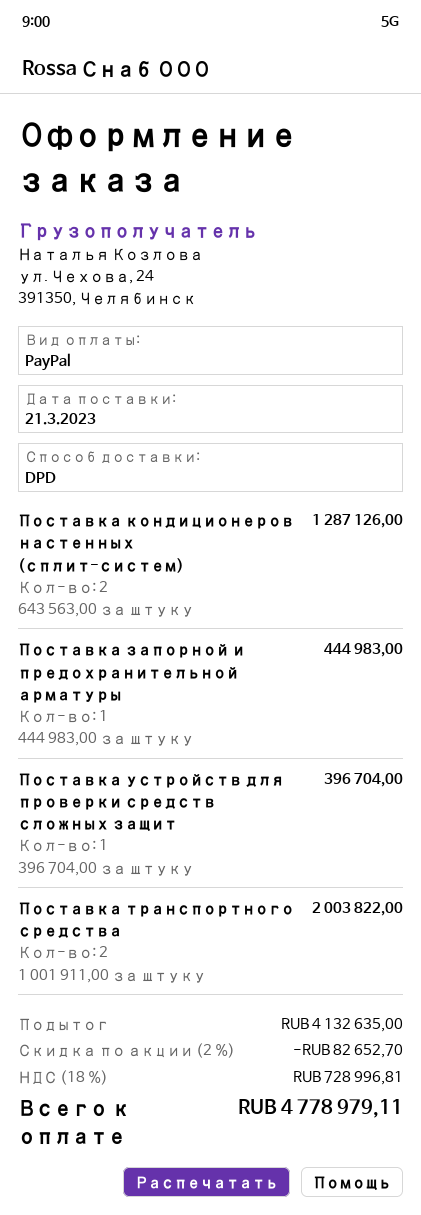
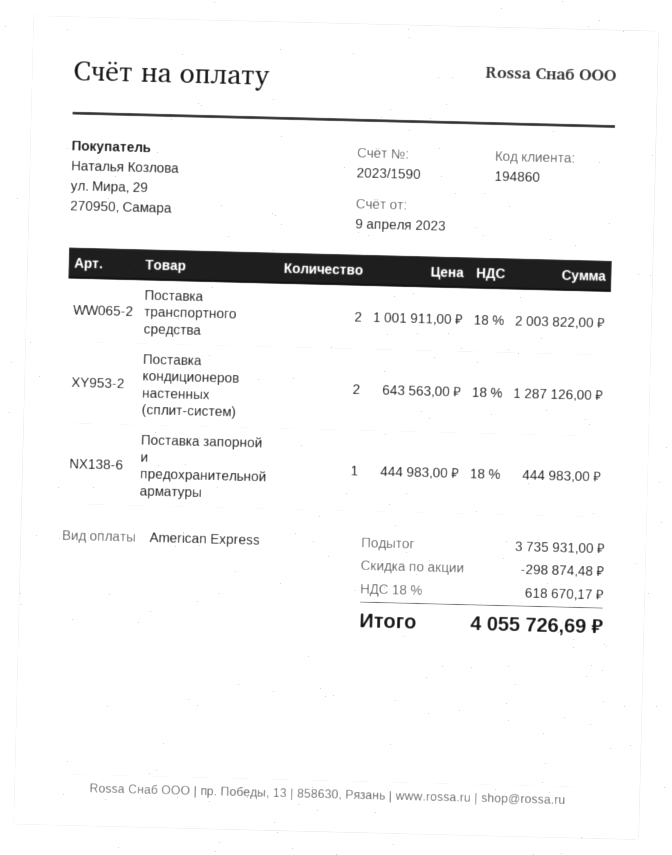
payment method: PayPal -> American Express
Поставка устройств для проверки средств сложных защит: 1 x 396704.00 = 396704.00 -> none
subtotal: 4132635.00 -> 3735931.00
discount: 82652.70 -> 298874.48
tax: 18% = 728996.81 -> 18% = 618670.17
total: 4778979.11 -> 4055726.69

